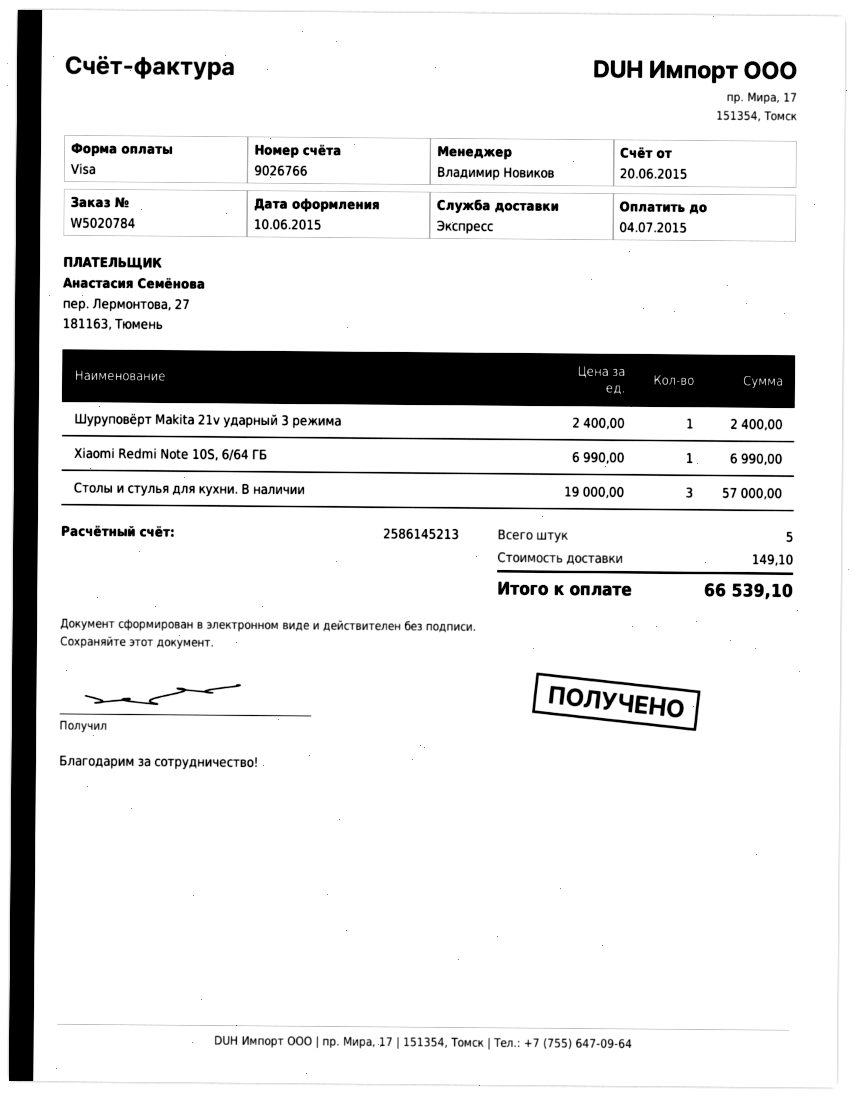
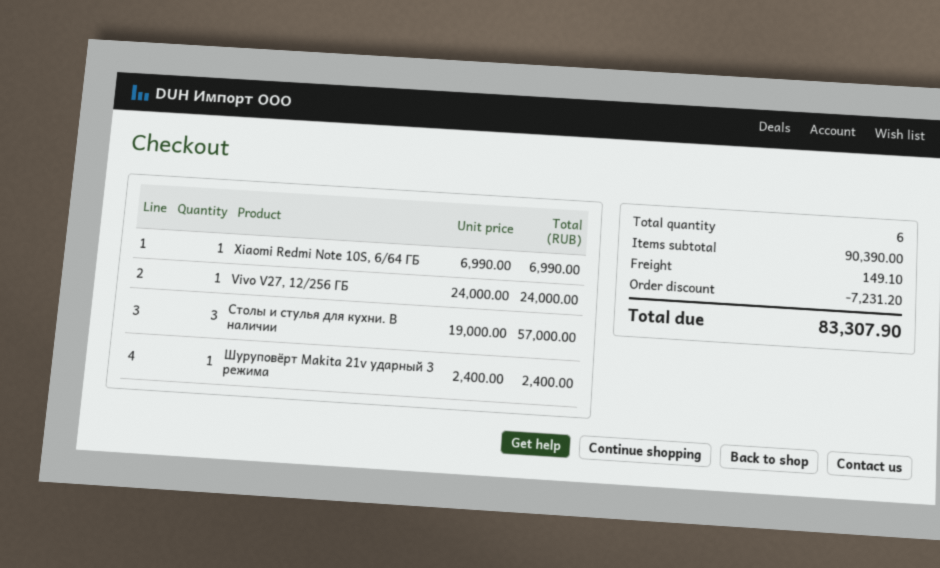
Vivo V27, 12/256 ГБ: none -> 1 x 24000.00 = 24000.00
total quantity: 5 -> 6
discount: none -> 7231.20
total: 66539.10 -> 83307.90

